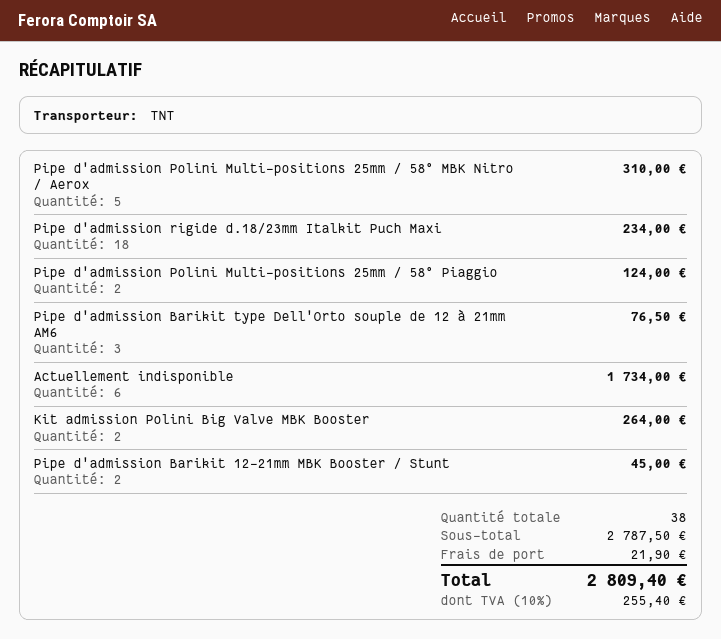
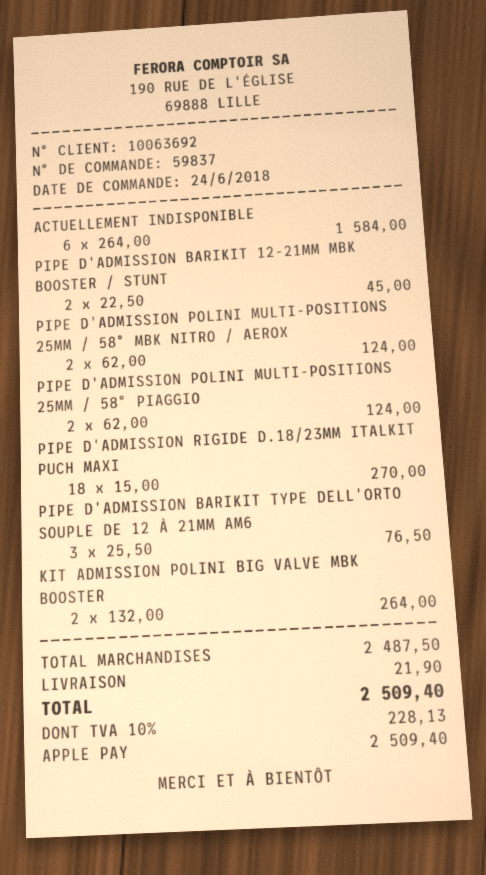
Pipe d'admission Polini Multi-positions 25mm / 58° MBK Nitro / Aerox: 5 for 310.00 -> 2 for 124.00
Pipe d'admission rigide d.18/23mm Italkit Puch Maxi: 18 for 234.00 -> 18 for 270.00
Actuellement indisponible: 6 for 1734.00 -> 6 for 1584.00
subtotal: 2787.50 -> 2487.50
tax: 10% = 255.40 -> 10% = 228.13
total: 2809.40 -> 2509.40

